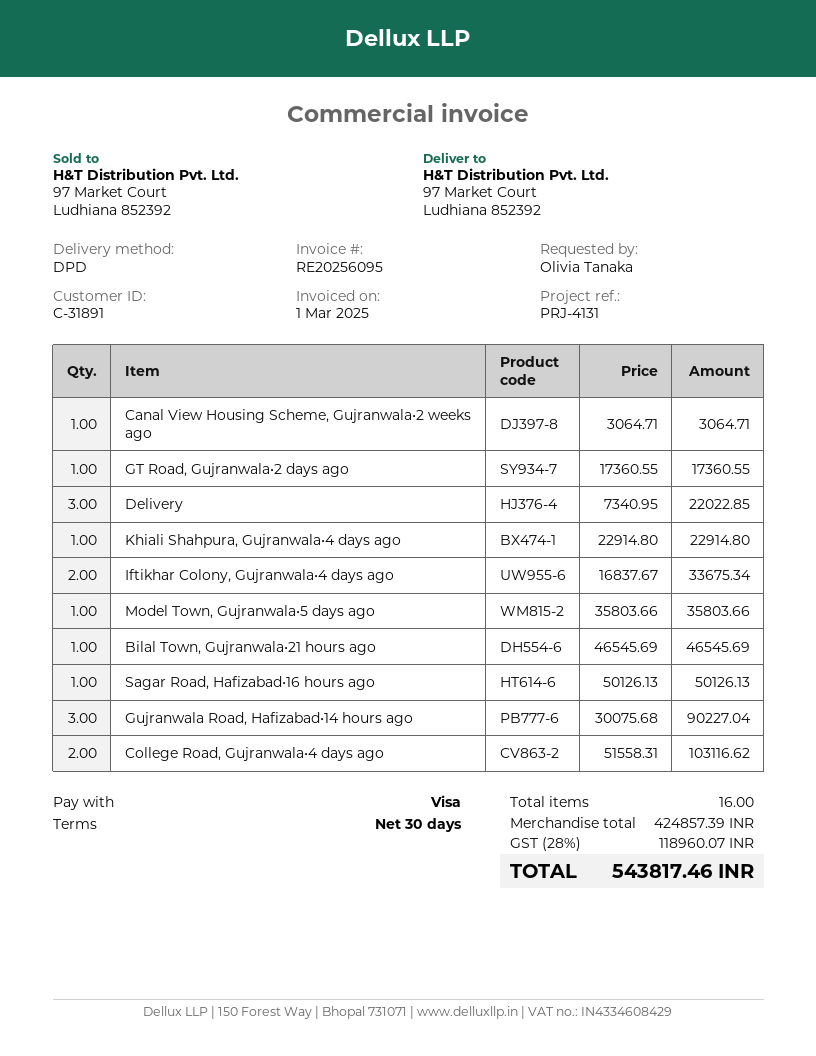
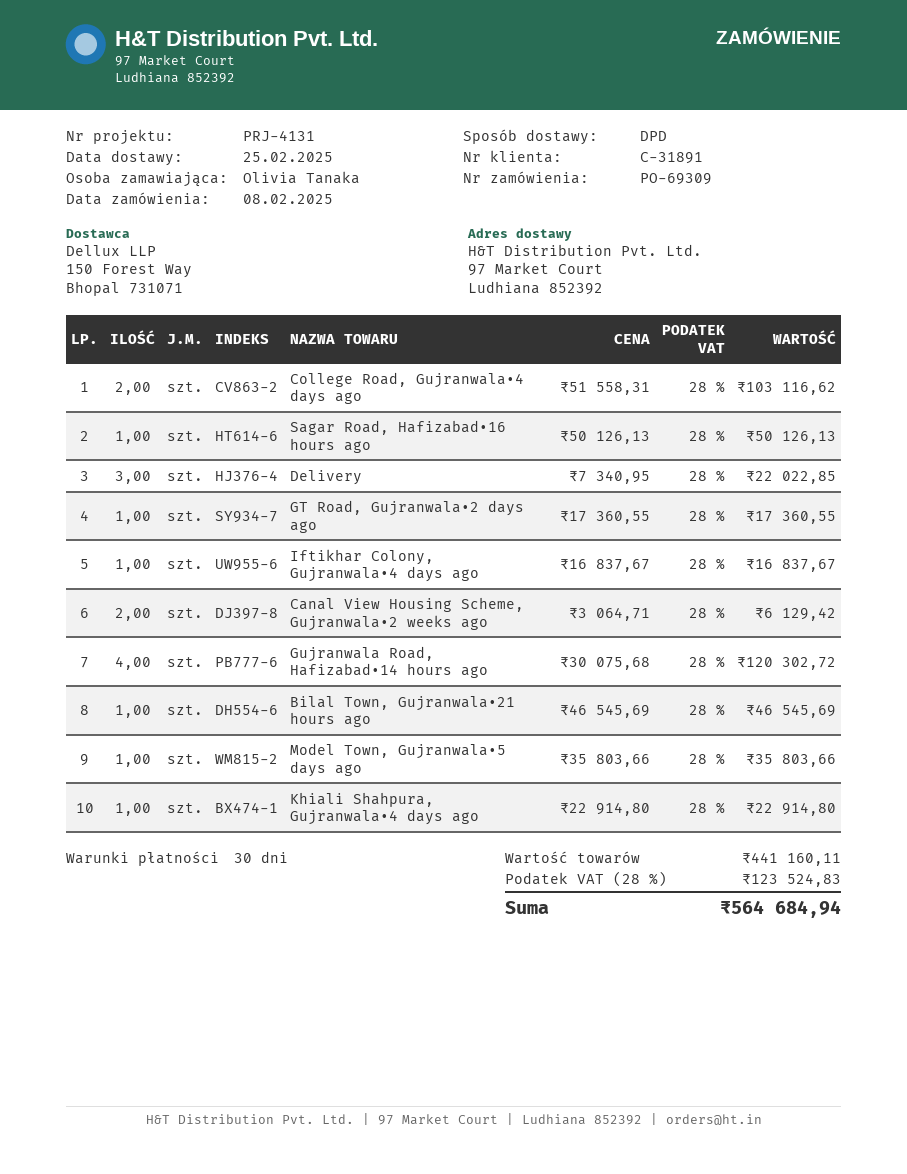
Canal View Housing Scheme, Gujranwala•2 weeks ago: 1 x 3064.71 = 3064.71 -> 2 x 3064.71 = 6129.42
Iftikhar Colony, Gujranwala•4 days ago: 2 x 16837.67 = 33675.34 -> 1 x 16837.67 = 16837.67
Gujranwala Road, Hafizabad•14 hours ago: 3 x 30075.68 = 90227.04 -> 4 x 30075.68 = 120302.72
subtotal: 424857.39 -> 441160.11
tax: 28% = 118960.07 -> 28% = 123524.83
total: 543817.46 -> 564684.94

